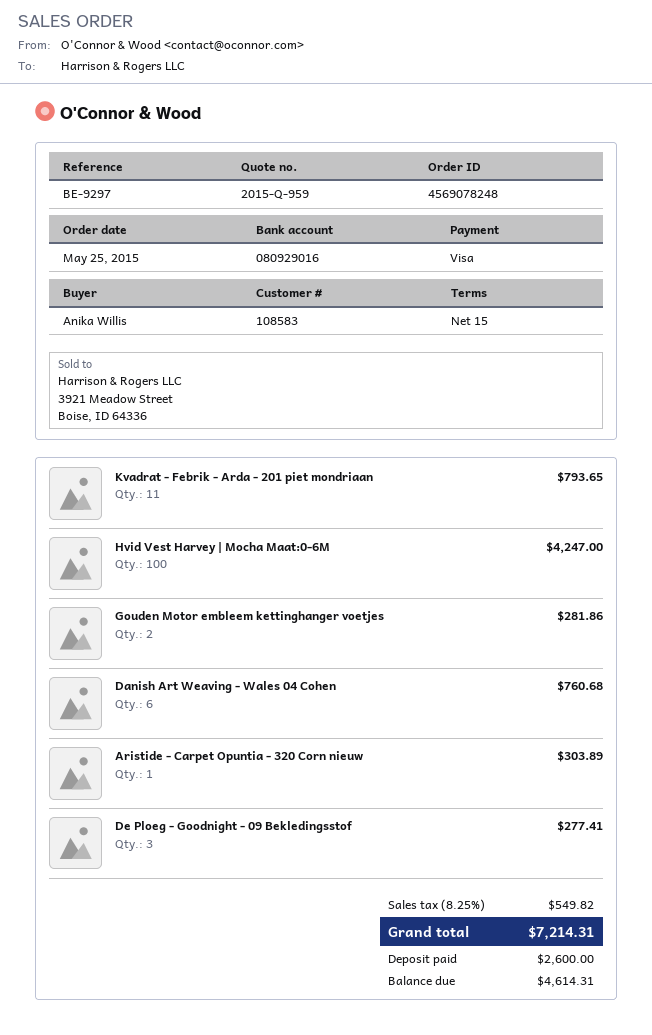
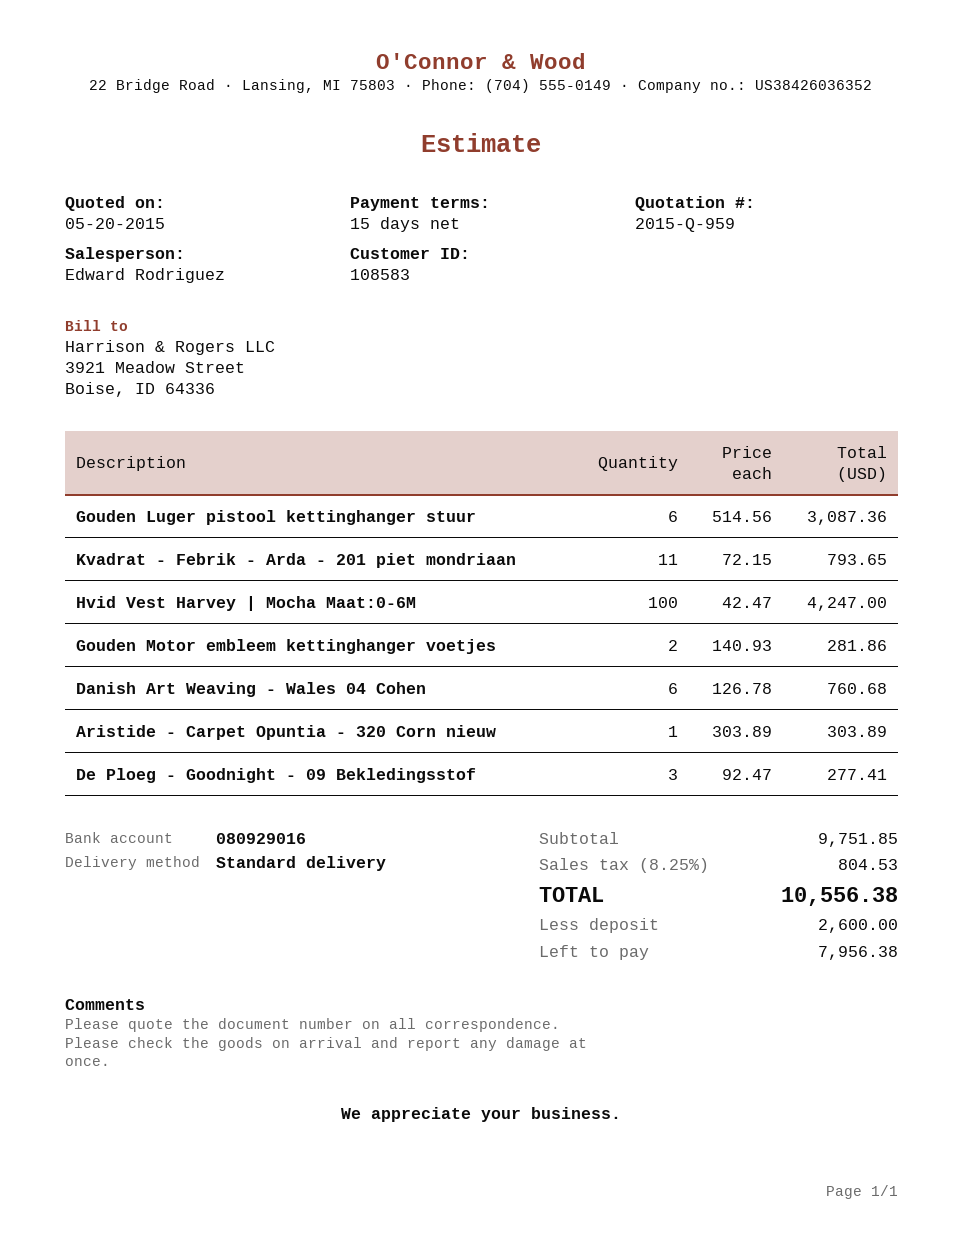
Gouden Luger pistool kettinghanger stuur: none -> 6 for 3087.36
tax: 8.25% = 549.82 -> 8.25% = 804.53
total: 7214.31 -> 10556.38
balance: 4614.31 -> 7956.38

